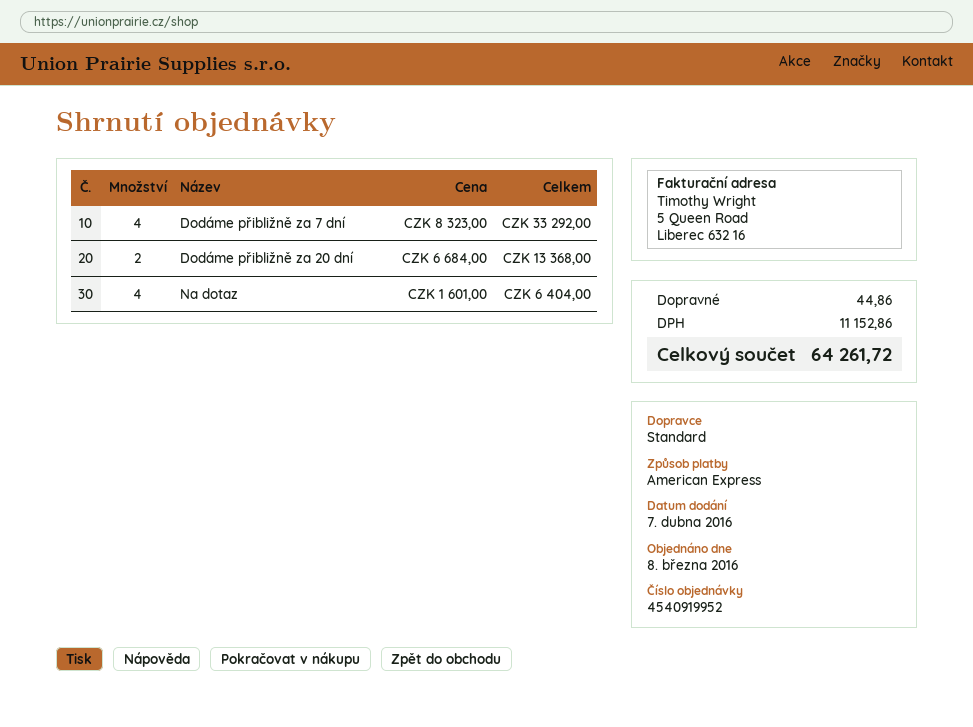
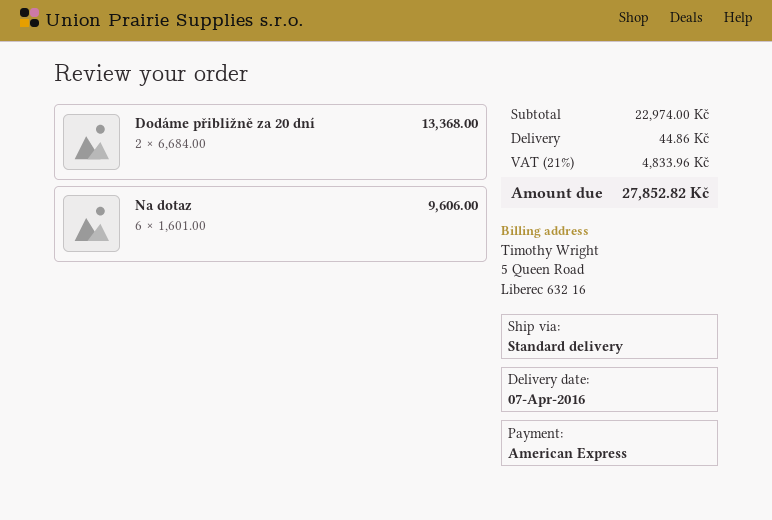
Dodáme přibližně za 7 dní: 4 x 8323.00 = 33292.00 -> none
Na dotaz: 4 x 1601.00 = 6404.00 -> 6 x 1601.00 = 9606.00
tax: 11152.86 -> 4833.96
total: 64261.72 -> 27852.82

